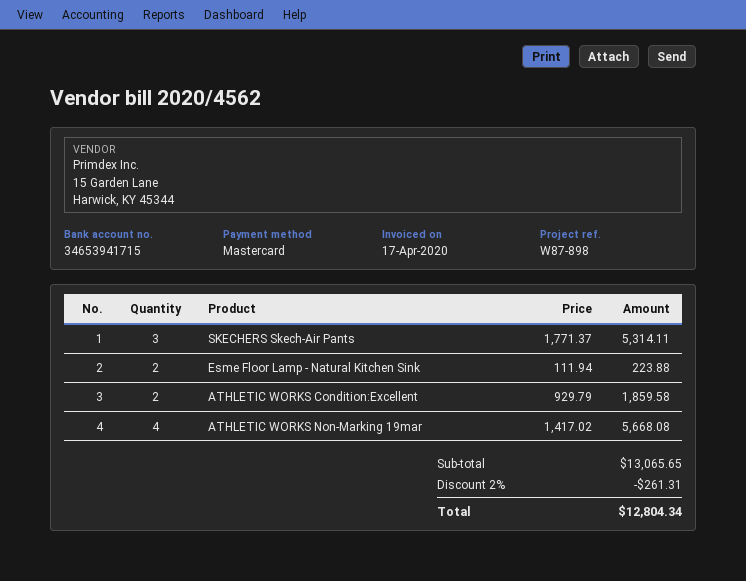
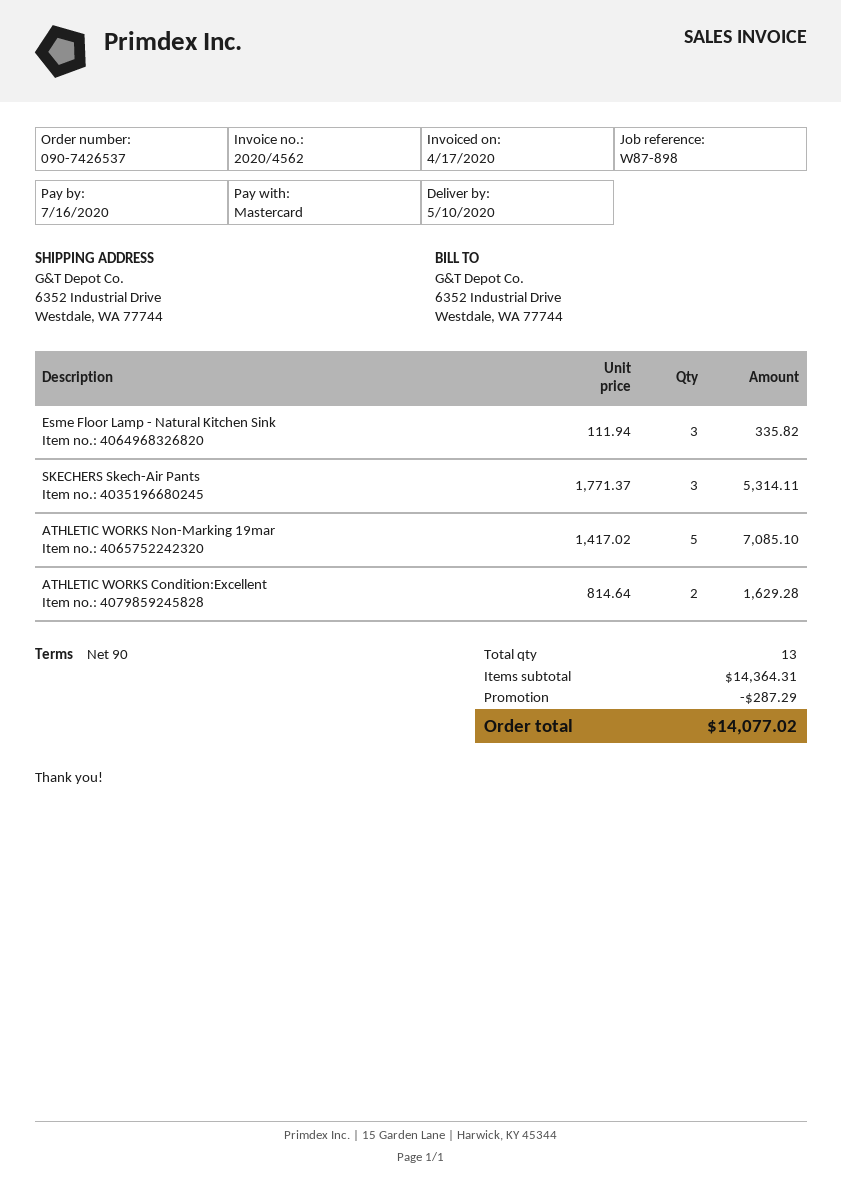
Esme Floor Lamp - Natural Kitchen Sink: 2 x 111.94 = 223.88 -> 3 x 111.94 = 335.82
ATHLETIC WORKS Condition:Excellent: 2 x 929.79 = 1859.58 -> 2 x 814.64 = 1629.28
ATHLETIC WORKS Non-Marking 19mar: 4 x 1417.02 = 5668.08 -> 5 x 1417.02 = 7085.10
subtotal: 13065.65 -> 14364.31
discount: 261.31 -> 287.29
total: 12804.34 -> 14077.02

